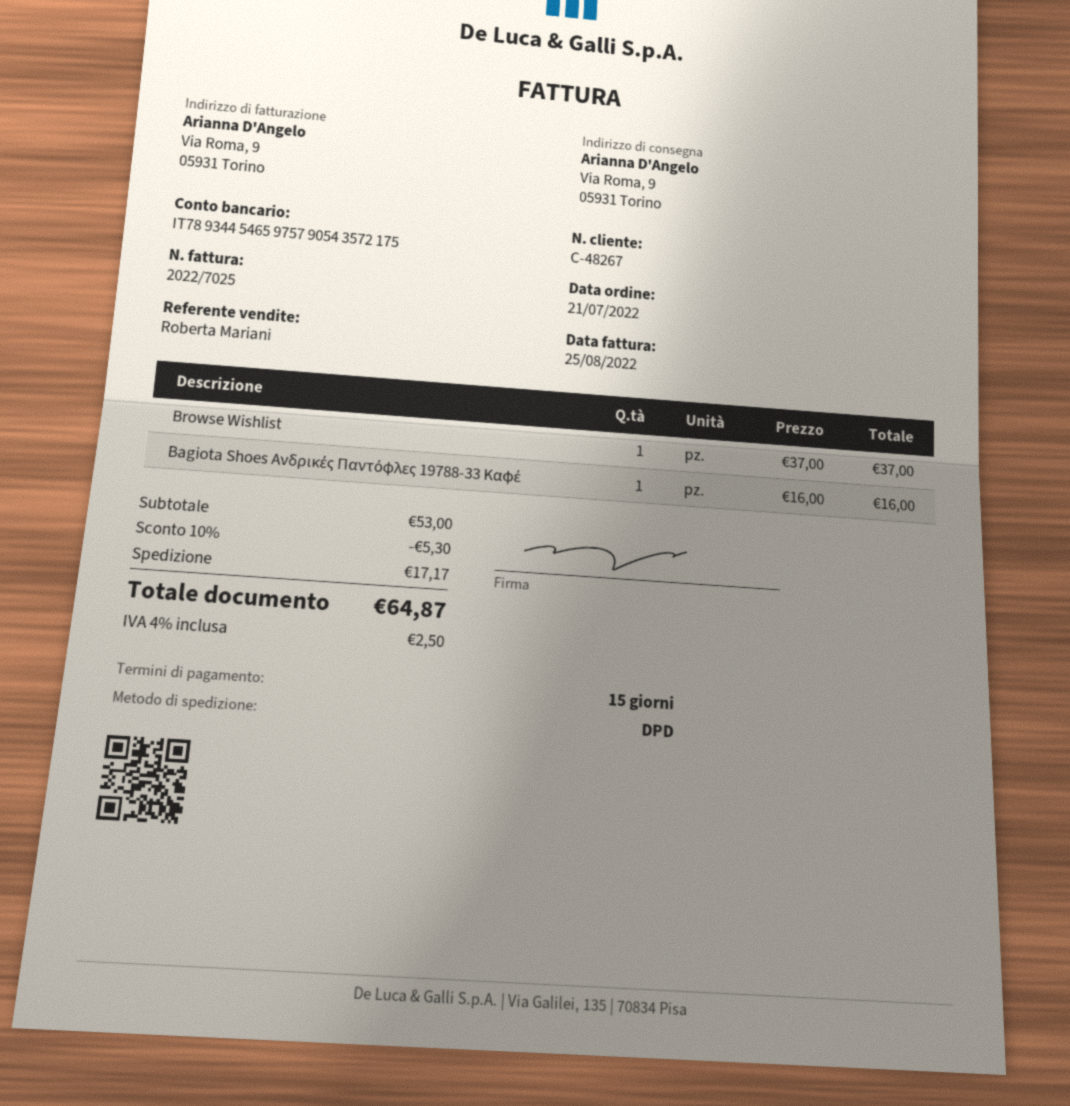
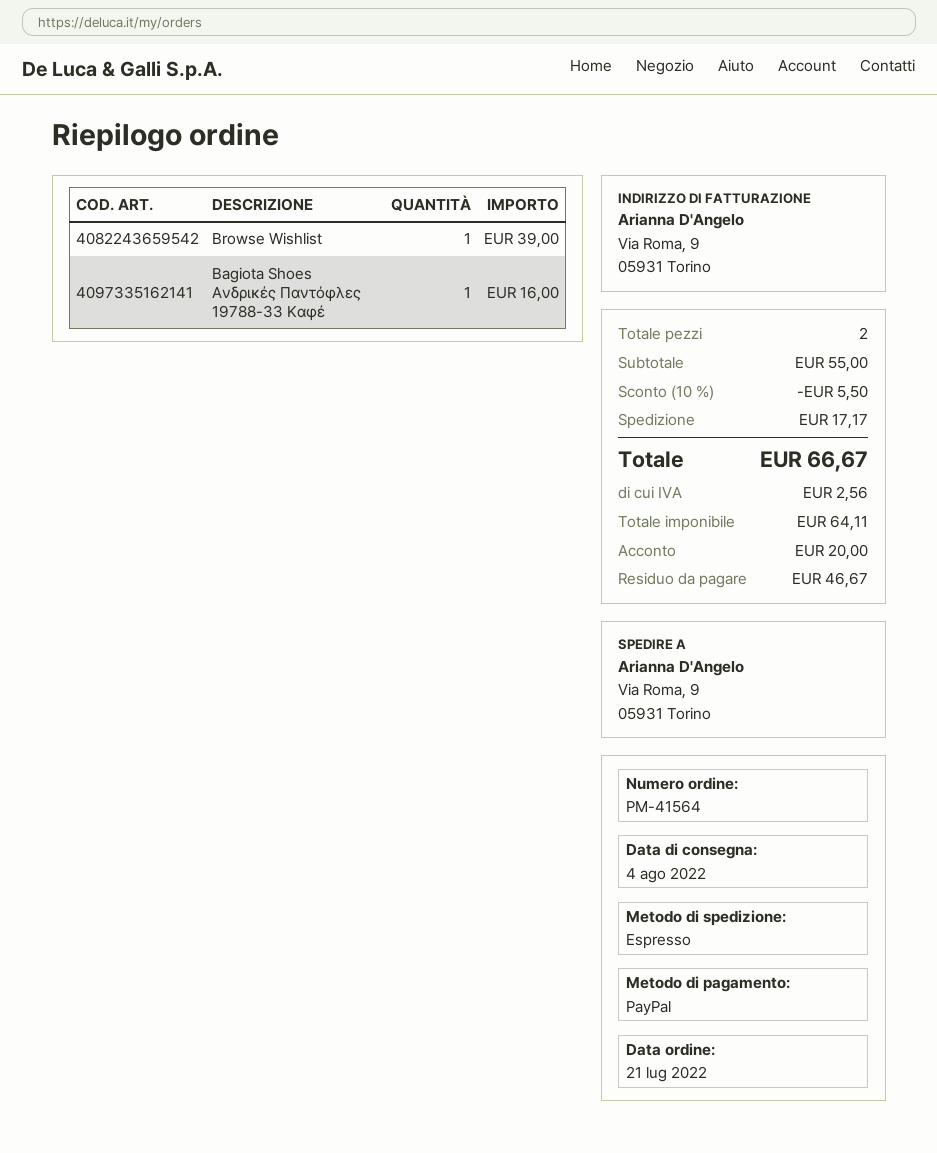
shipping method: DPD -> express
Browse Wishlist: 1 for 37.00 -> 1 for 39.00
subtotal: 53.00 -> 55.00
discount: 10% = 5.30 -> 10% = 5.50
tax: 2.50 -> 2.56
total: 64.87 -> 66.67

